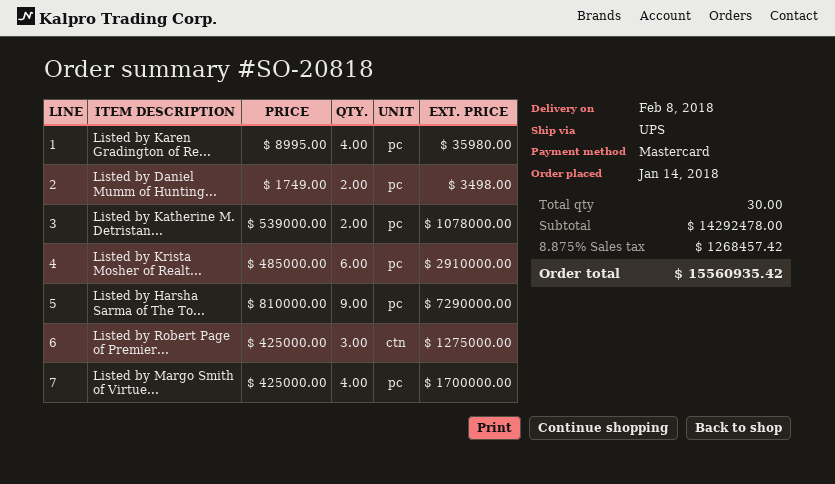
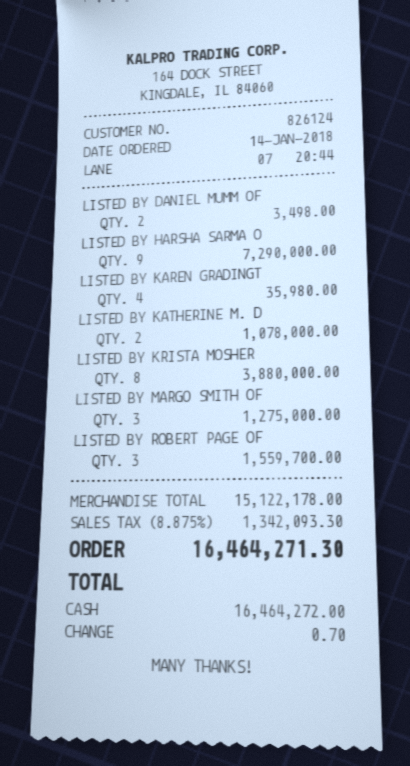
payment method: Mastercard -> cash
Listed by Krista Mosher of Realt...: 6 for 2910000.00 -> 8 for 3880000.00
Listed by Robert Page of Premier...: 3 for 1275000.00 -> 3 for 1559700.00
Listed by Margo Smith of Virtue...: 4 for 1700000.00 -> 3 for 1275000.00
subtotal: 14292478.00 -> 15122178.00
tax: 8.875% = 1268457.42 -> 8.875% = 1342093.30
total: 15560935.42 -> 16464271.30

